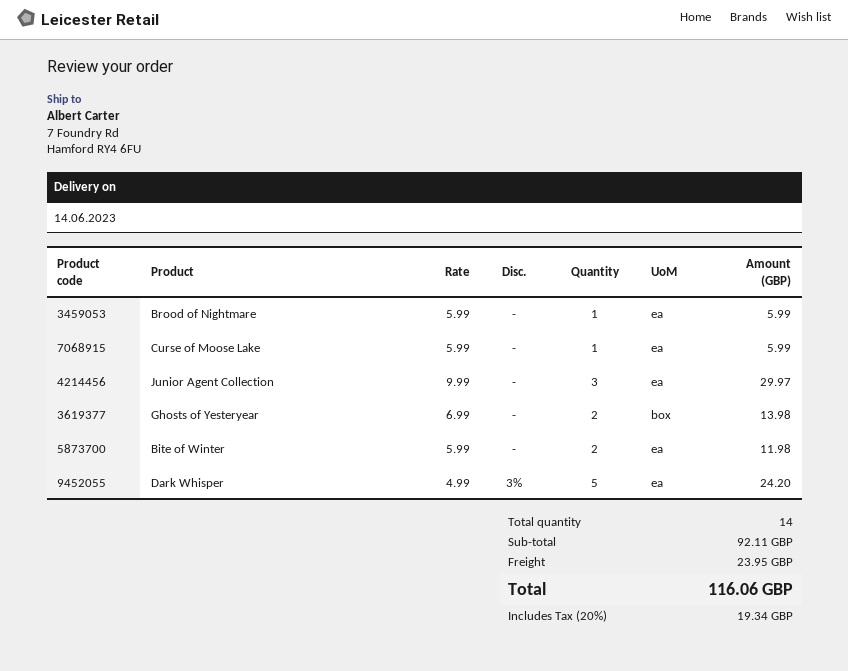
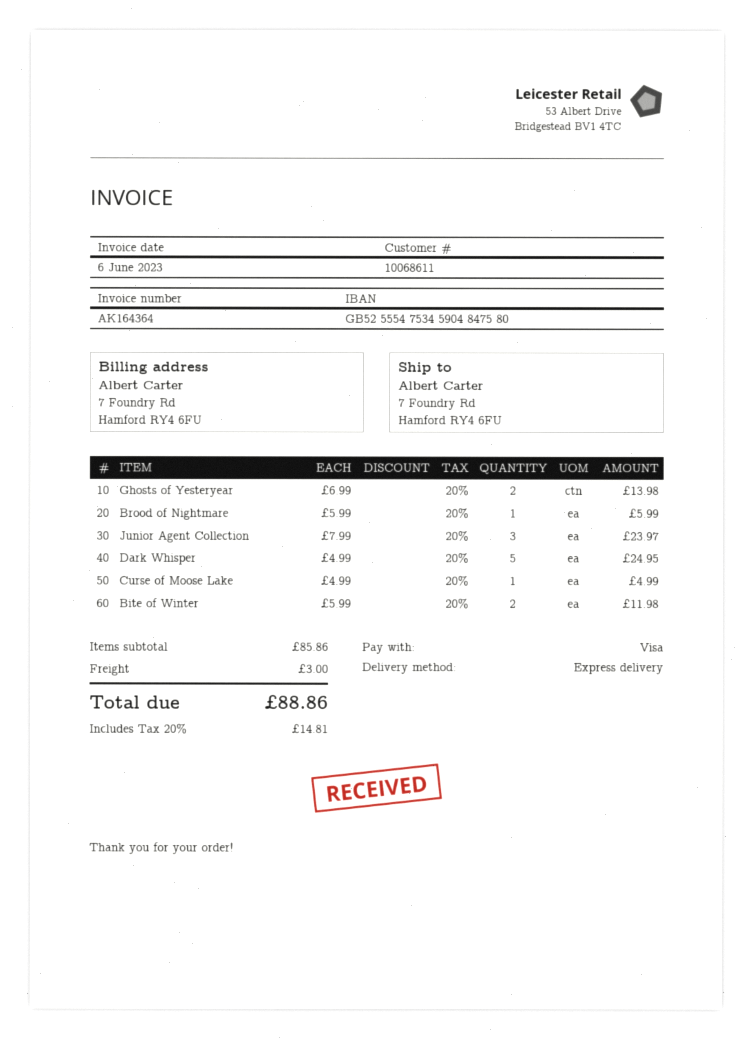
Curse of Moose Lake: 1 x 5.99 = 5.99 -> 1 x 4.99 = 4.99
Junior Agent Collection: 3 x 9.99 = 29.97 -> 3 x 7.99 = 23.97
Dark Whisper: 5 x 4.99 - 3% = 24.20 -> 5 x 4.99 = 24.95
subtotal: 92.11 -> 85.86
shipping: 23.95 -> 3.00
tax: 20% = 19.34 -> 20% = 14.81
total: 116.06 -> 88.86

